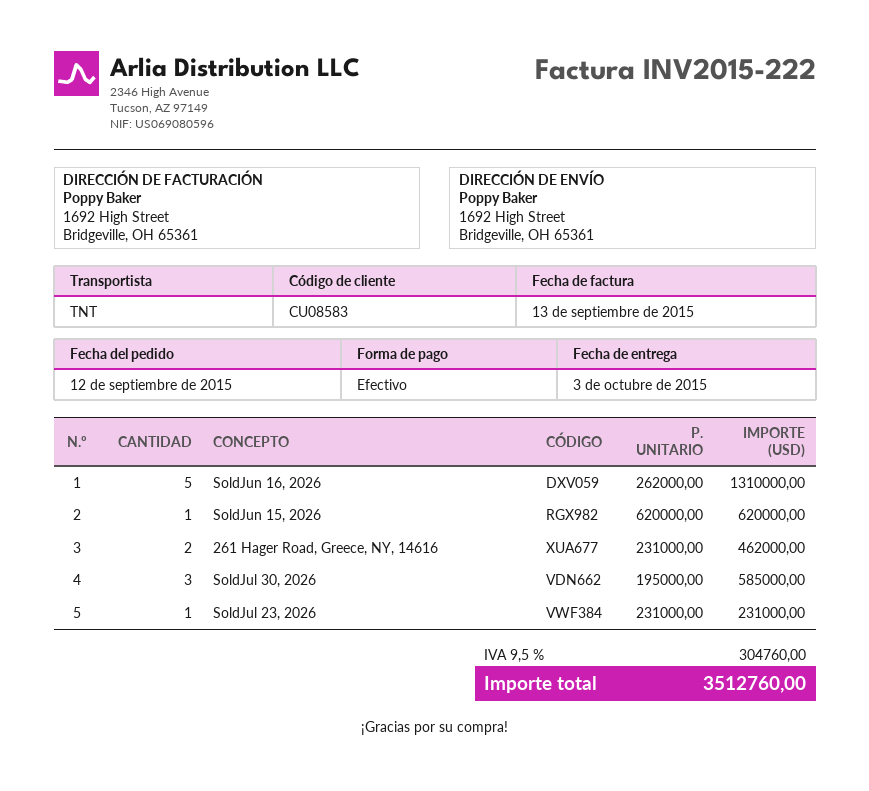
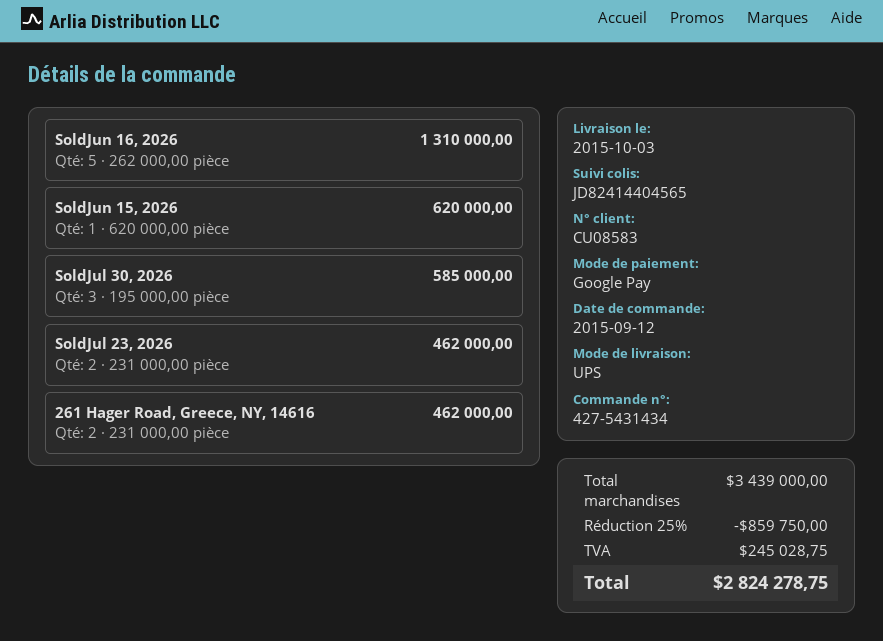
payment method: cash -> Google Pay
shipping method: TNT -> UPS
SoldJul 23, 2026: 1 x 231000.00 = 231000.00 -> 2 x 231000.00 = 462000.00
discount: none -> 25% = 859750.00
tax: 304760.00 -> 245028.75
total: 3512760.00 -> 2824278.75

